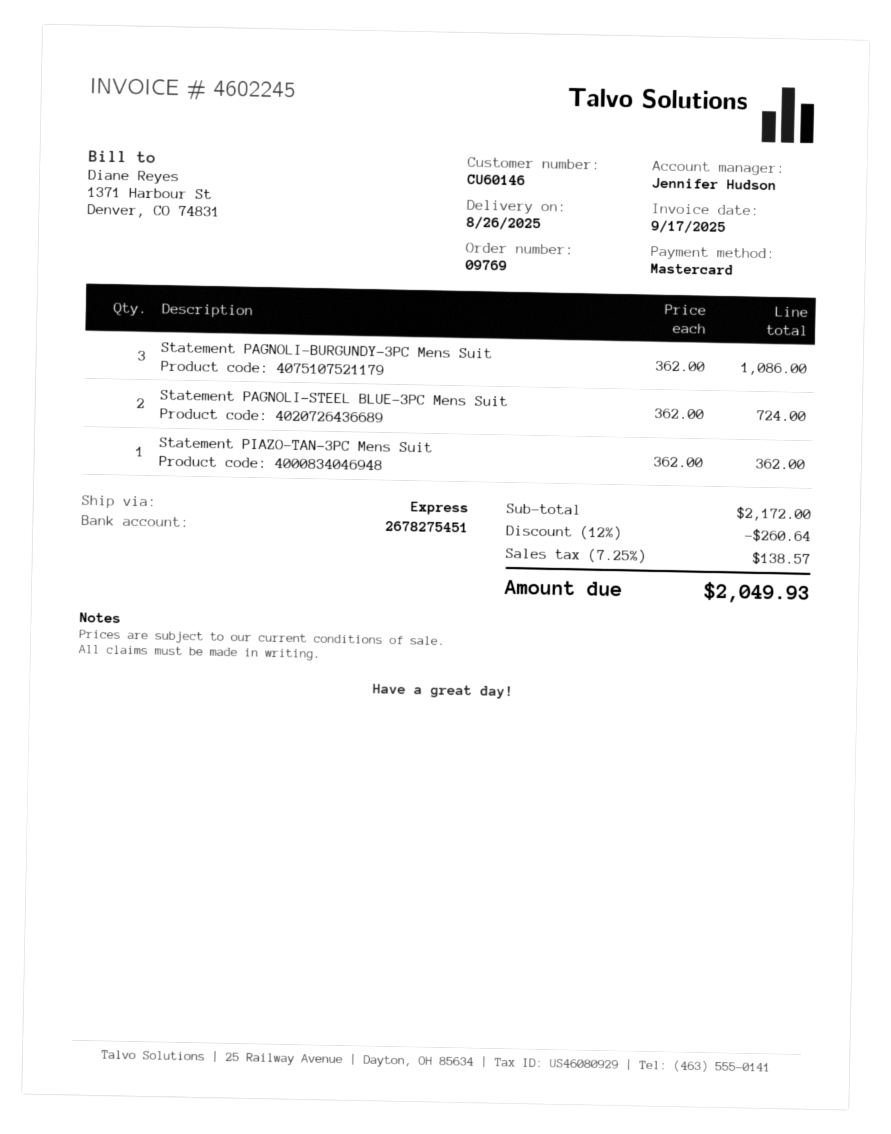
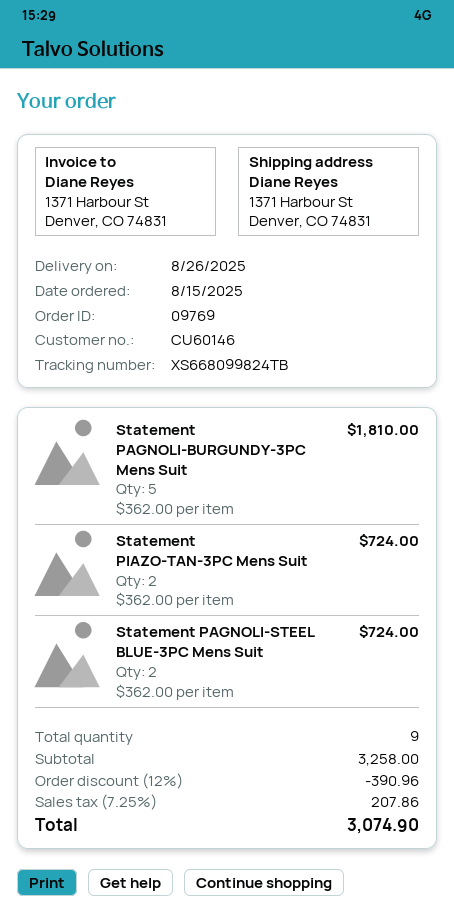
Statement PAGNOLI-BURGUNDY-3PC Mens Suit: 3 x 362.00 = 1086.00 -> 5 x 362.00 = 1810.00
Statement PIAZO-TAN-3PC Mens Suit: 1 x 362.00 = 362.00 -> 2 x 362.00 = 724.00
subtotal: 2172.00 -> 3258.00
discount: 12% = 260.64 -> 12% = 390.96
tax: 7.25% = 138.57 -> 7.25% = 207.86
total: 2049.93 -> 3074.90

